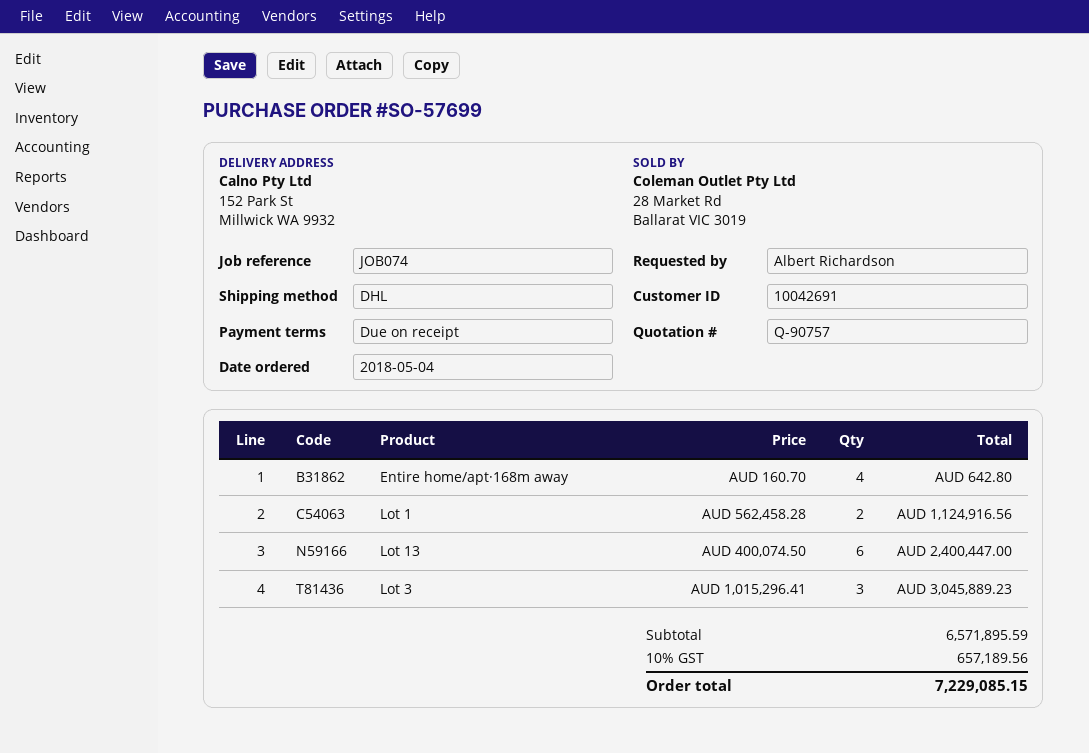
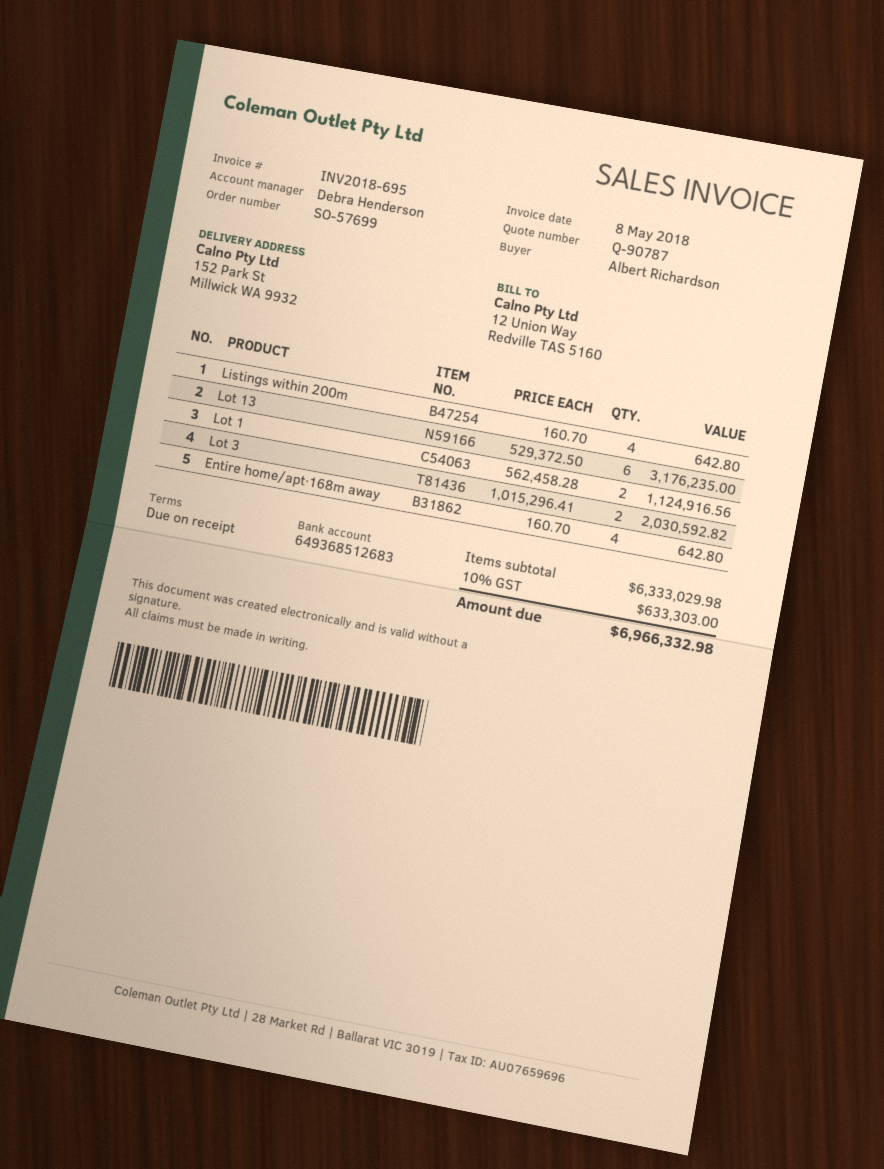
quote number: Q-90757 -> Q-90787
Lot 13: 6 x 400074.50 = 2400447.00 -> 6 x 529372.50 = 3176235.00
Lot 3: 3 x 1015296.41 = 3045889.23 -> 2 x 1015296.41 = 2030592.82
Listings within 200m: none -> 4 x 160.70 = 642.80
subtotal: 6571895.59 -> 6333029.98
tax: 10% = 657189.56 -> 10% = 633303.00
total: 7229085.15 -> 6966332.98

